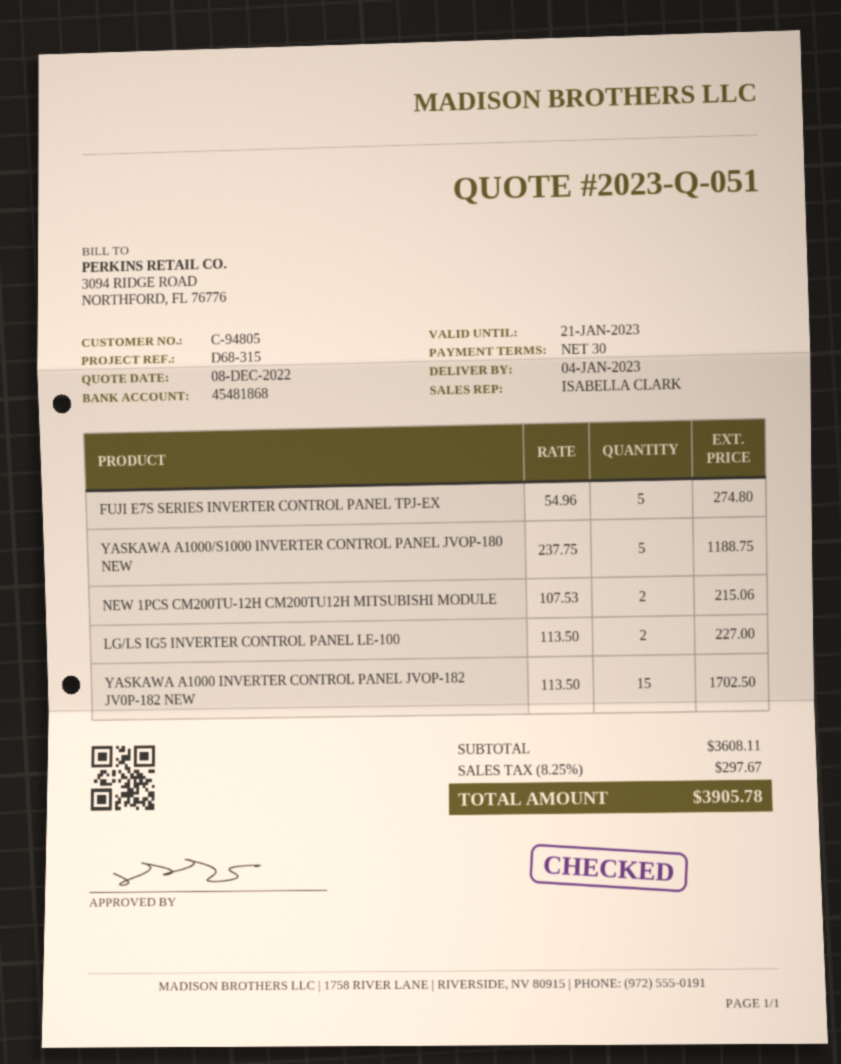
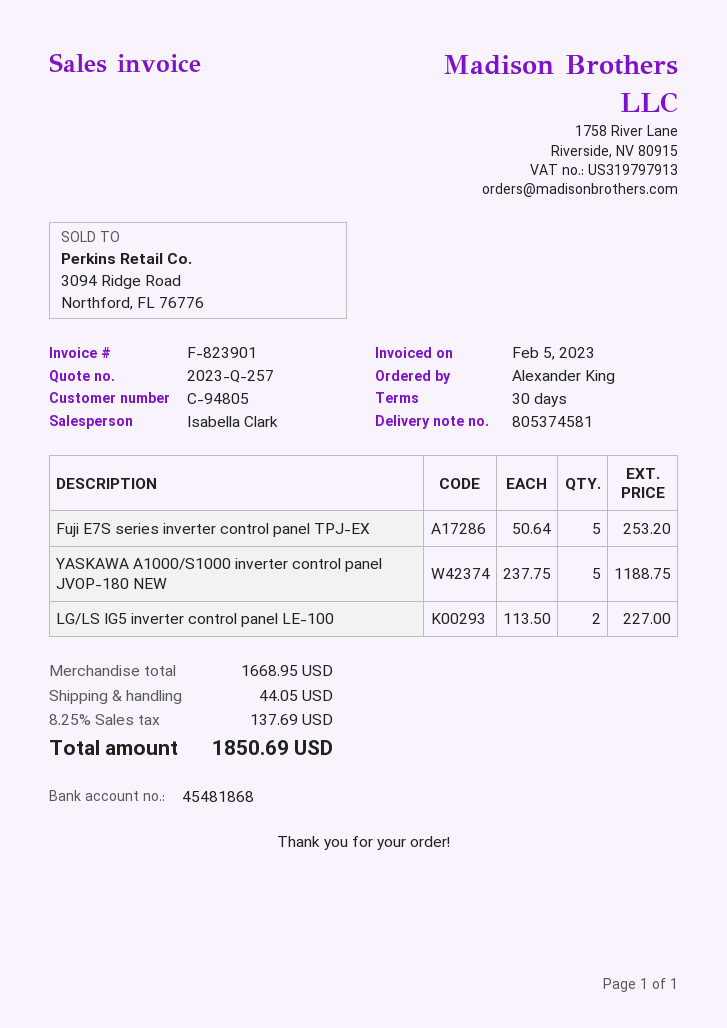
quote number: 2023-Q-051 -> 2023-Q-257
FUJI E7S SERIES INVERTER CONTROL PANEL TPJ-EX: 5 x 54.96 = 274.80 -> 5 x 50.64 = 253.20
NEW 1PCS CM200TU-12H CM200TU12H MITSUBISHI MODULE: 2 x 107.53 = 215.06 -> none
YASKAWA A1000 INVERTER CONTROL PANEL JVOP-182 JV0P-182 NEW: 15 x 113.50 = 1702.50 -> none
subtotal: 3608.11 -> 1668.95
shipping: none -> 44.05
tax: 8.25% = 297.67 -> 8.25% = 137.69
total: 3905.78 -> 1850.69

